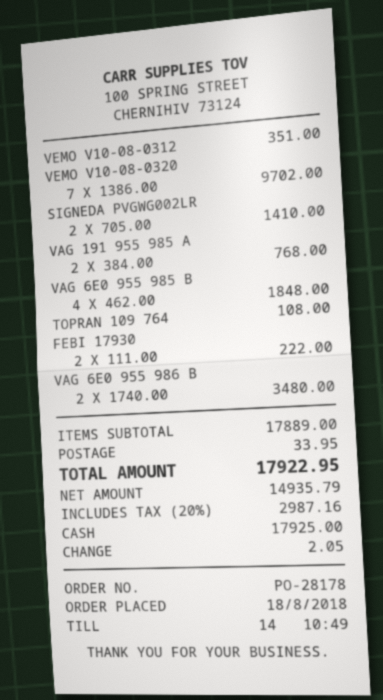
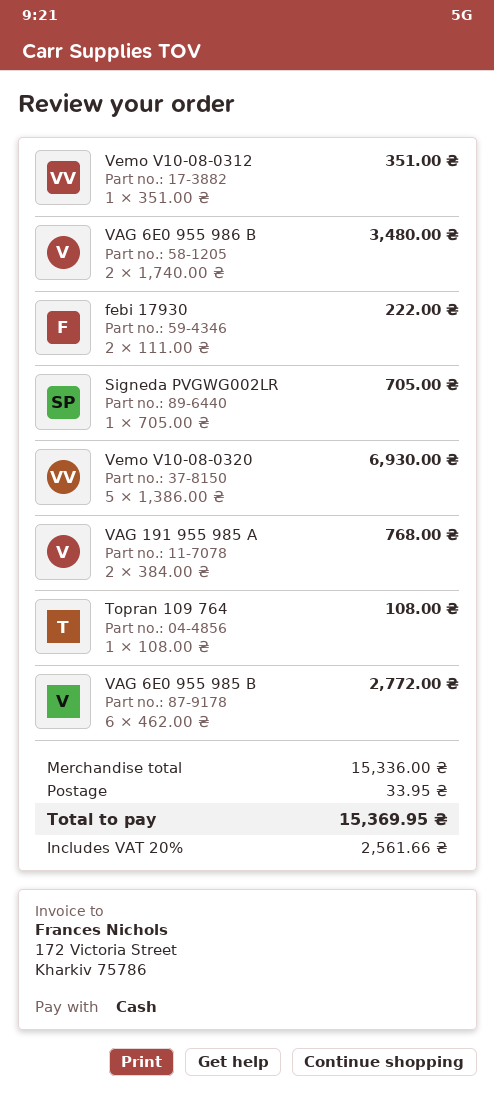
VEMO V10-08-0320: 7 x 1386.00 = 9702.00 -> 5 x 1386.00 = 6930.00
SIGNEDA PVGWG002LR: 2 x 705.00 = 1410.00 -> 1 x 705.00 = 705.00
VAG 6E0 955 985 B: 4 x 462.00 = 1848.00 -> 6 x 462.00 = 2772.00
subtotal: 17889.00 -> 15336.00
tax: 20% = 2987.16 -> 20% = 2561.66
total: 17922.95 -> 15369.95

